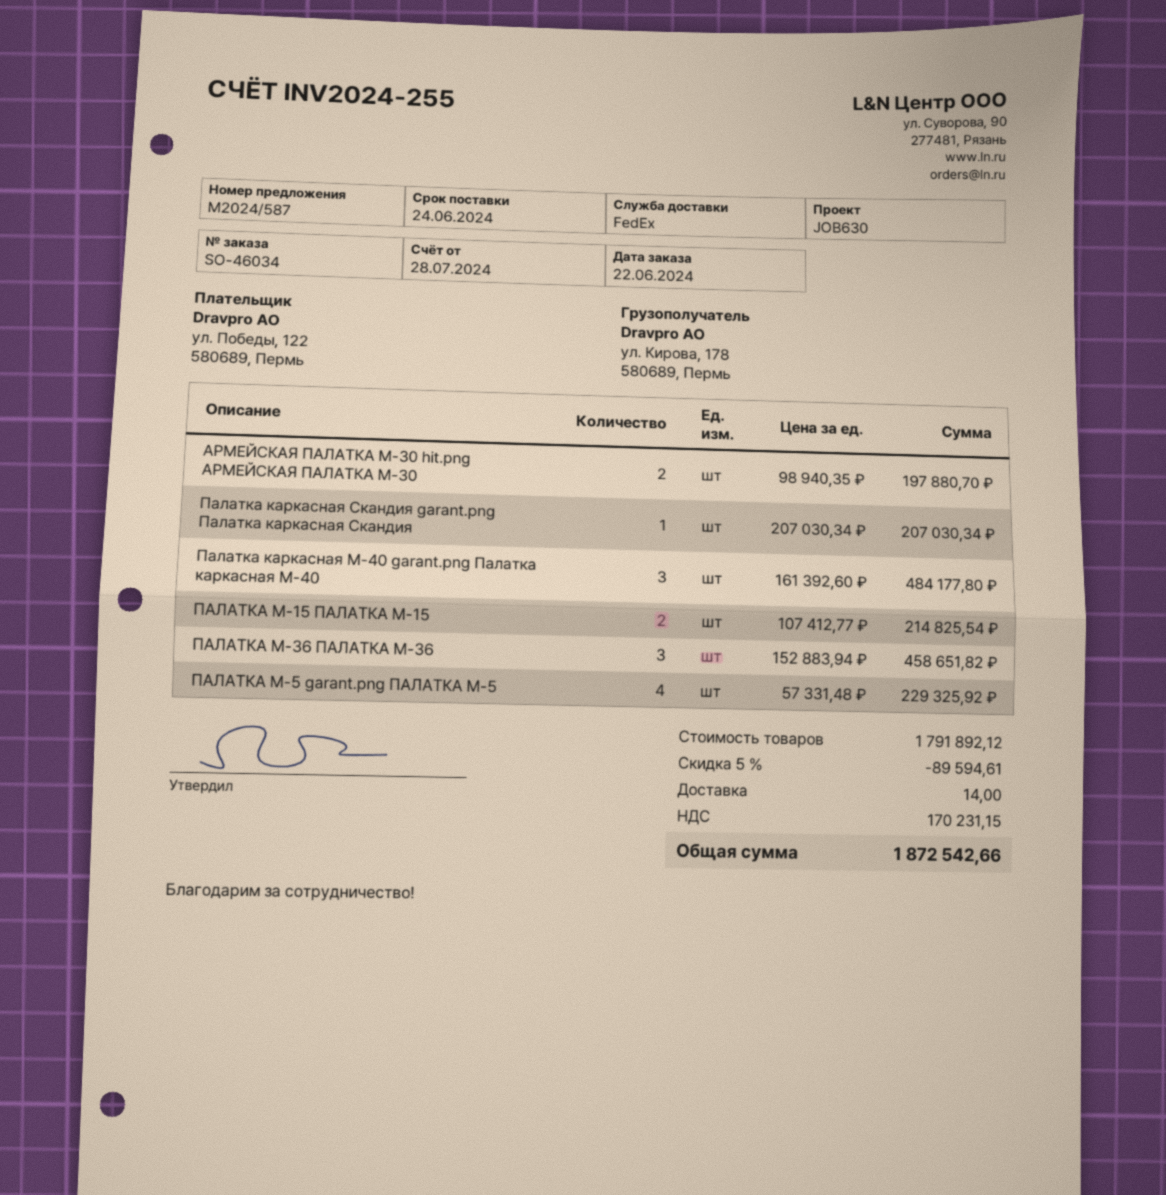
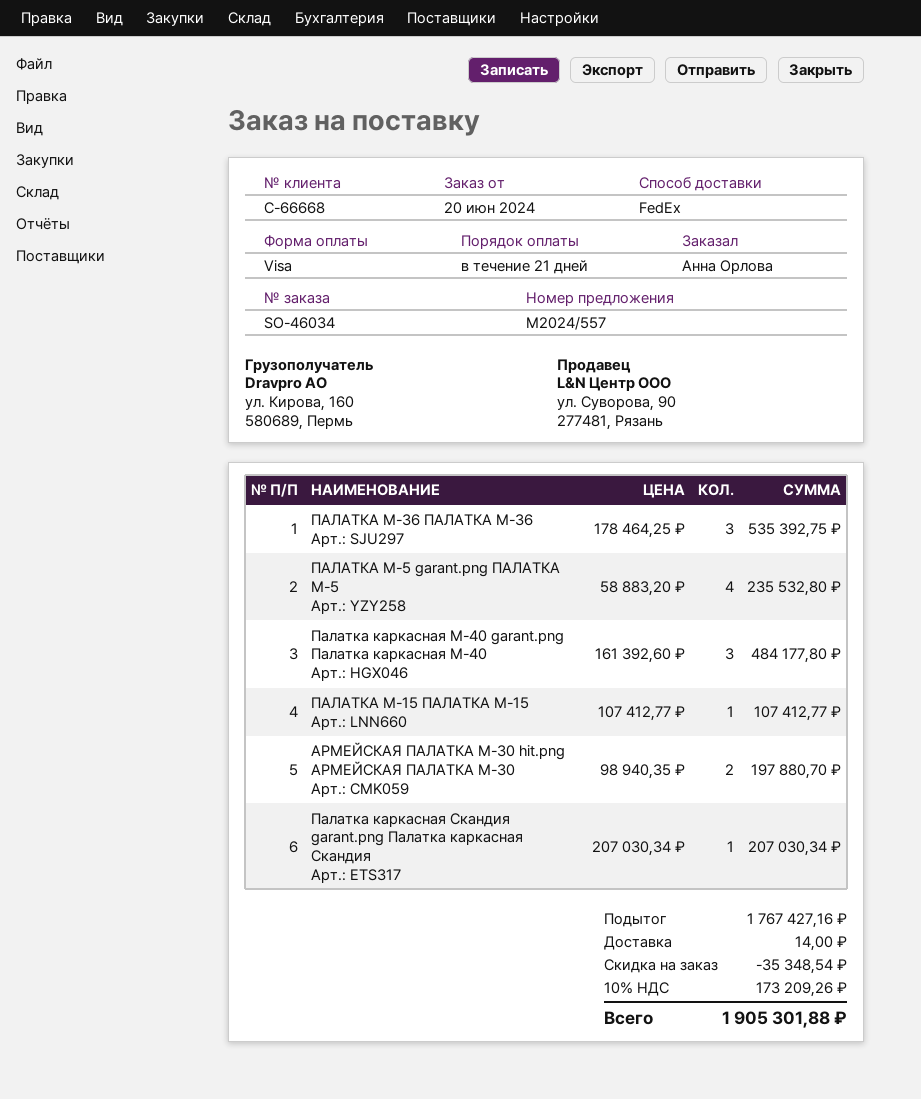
quote number: M2024/587 -> M2024/557
order date: 2024-06-22 -> 2024-06-20
ship to: ул. Кирова, 178, 580689, Пермь -> ул. Кирова, 160, 580689, Пермь
ПАЛАТКА М-15 ПАЛАТКА М-15: 2 x 107412.77 = 214825.54 -> 1 x 107412.77 = 107412.77
ПАЛАТКА М-36 ПАЛАТКА М-36: 3 x 152883.94 = 458651.82 -> 3 x 178464.25 = 535392.75
ПАЛАТКА М-5 garant.png ПАЛАТКА М-5: 4 x 57331.48 = 229325.92 -> 4 x 58883.20 = 235532.80
subtotal: 1791892.12 -> 1767427.16
discount: 89594.61 -> 35348.54
tax: 170231.15 -> 173209.26
total: 1872542.66 -> 1905301.88

